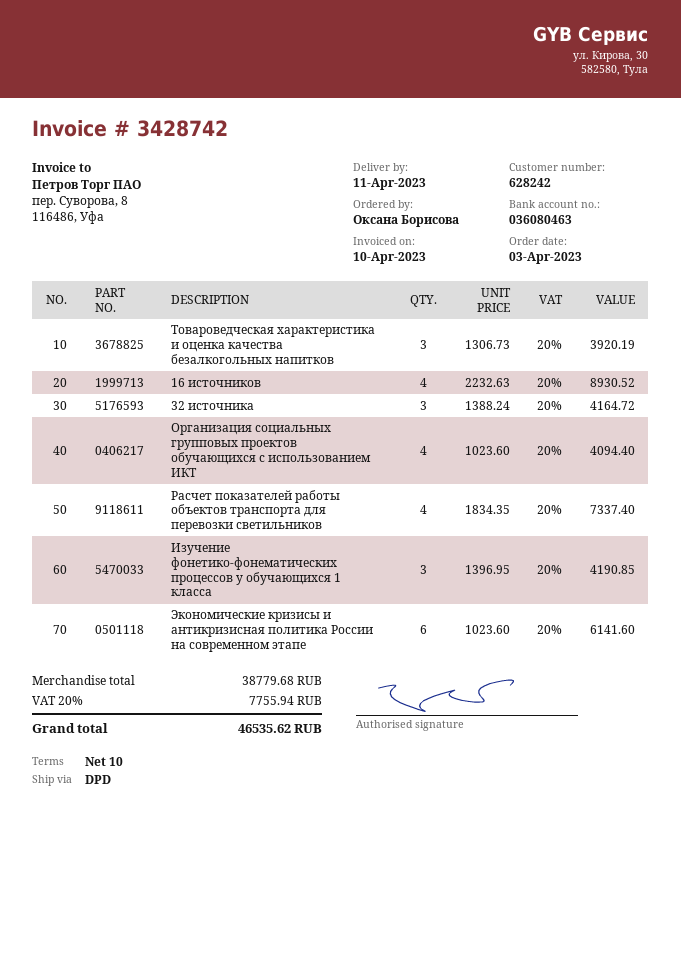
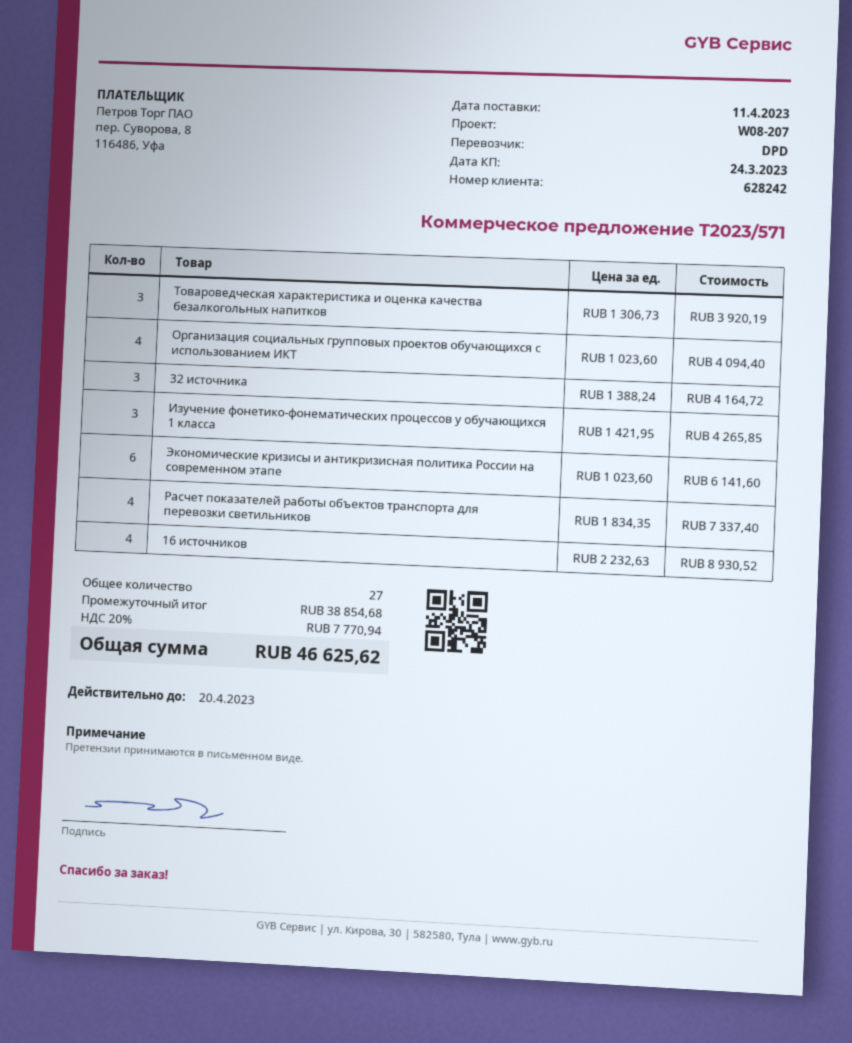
Изучение фонетико-фонематических процессов у обучающихся 1 класса: 3 x 1396.95 = 4190.85 -> 3 x 1421.95 = 4265.85
subtotal: 38779.68 -> 38854.68
tax: 20% = 7755.94 -> 20% = 7770.94
total: 46535.62 -> 46625.62

